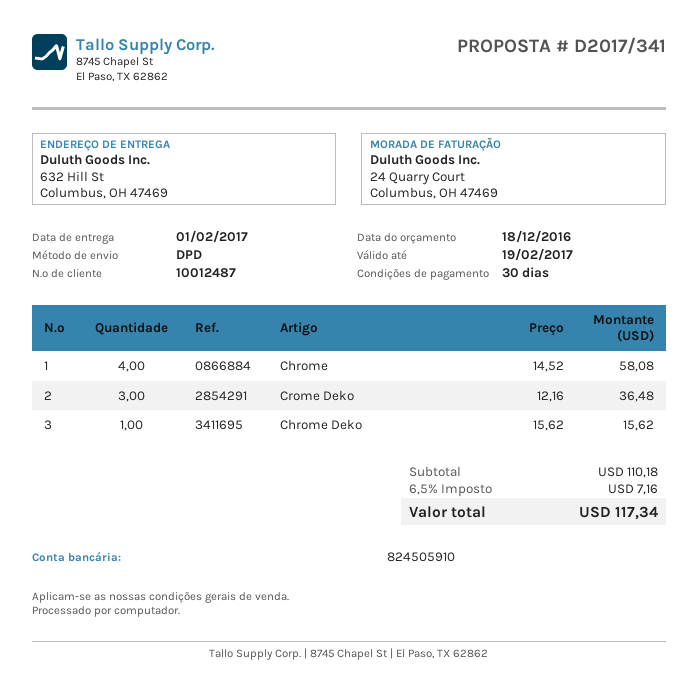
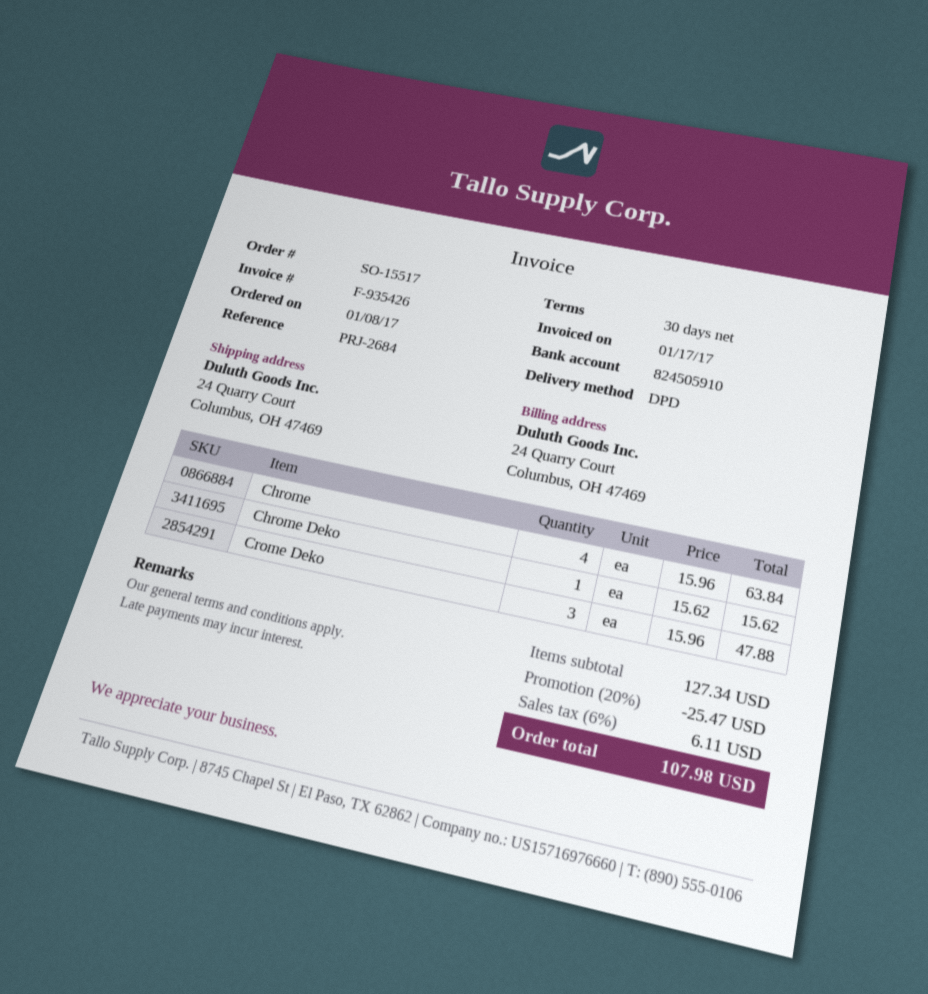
ship to: 632 Hill St, Columbus, OH 47469 -> 24 Quarry Court, Columbus, OH 47469
Chrome: 4 x 14.52 = 58.08 -> 4 x 15.96 = 63.84
Crome Deko: 3 x 12.16 = 36.48 -> 3 x 15.96 = 47.88
subtotal: 110.18 -> 127.34
discount: none -> 20% = 25.47
tax: 6.5% = 7.16 -> 6% = 6.11
total: 117.34 -> 107.98

